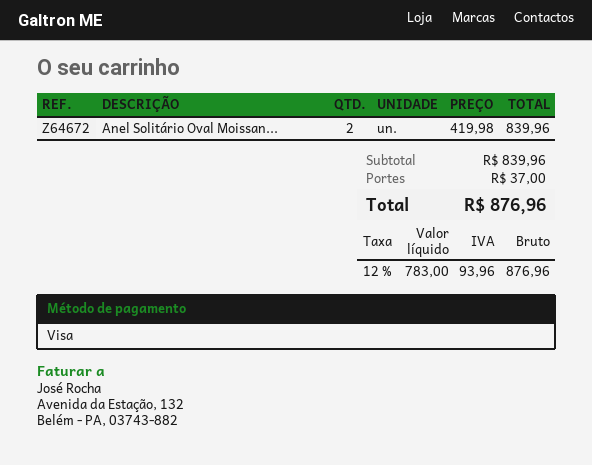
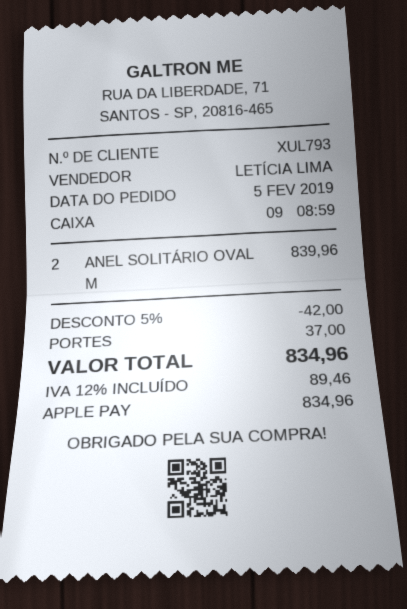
payment method: Visa -> Apple Pay
discount: none -> 5% = 42.00
tax: 12% = 93.96 -> 12% = 89.46
total: 876.96 -> 834.96

